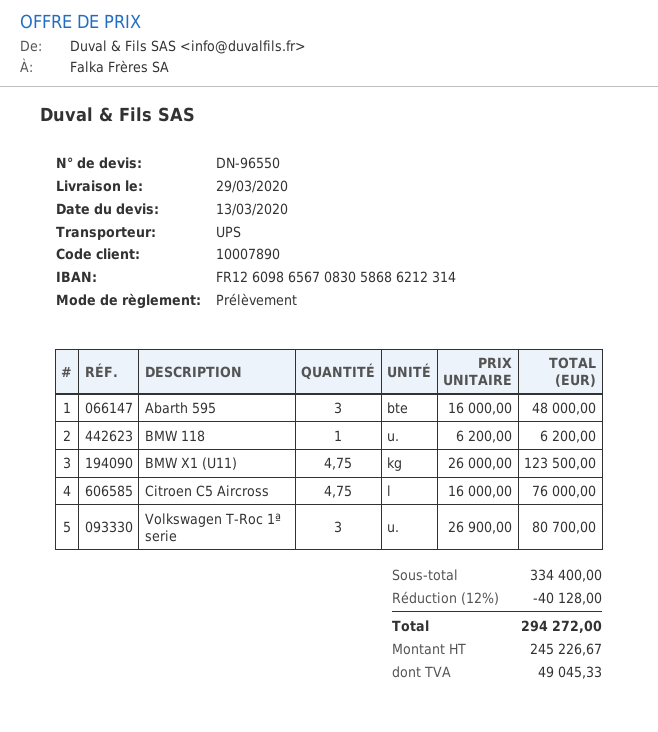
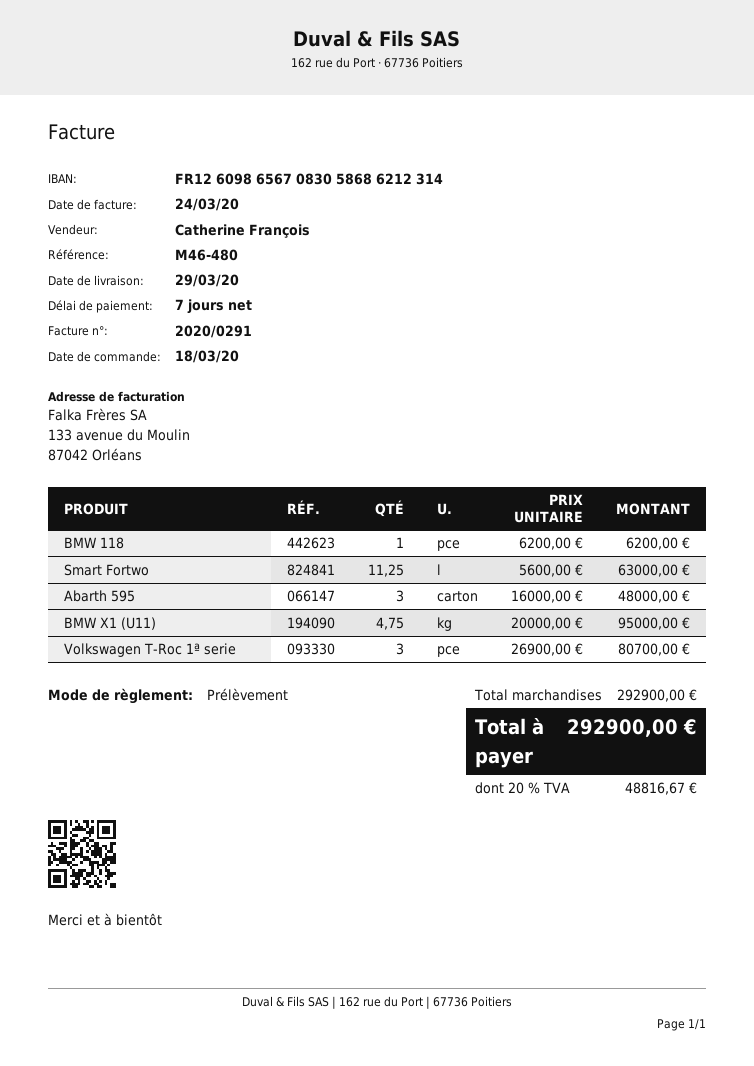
BMW X1 (U11): 4.75 x 26000.00 = 123500.00 -> 4.75 x 20000.00 = 95000.00
Citroen C5 Aircross: 4.75 x 16000.00 = 76000.00 -> none
Smart Fortwo: none -> 11.25 x 5600.00 = 63000.00
subtotal: 334400.00 -> 292900.00
discount: 12% = 40128.00 -> none
tax: 49045.33 -> 48816.67
total: 294272.00 -> 292900.00

